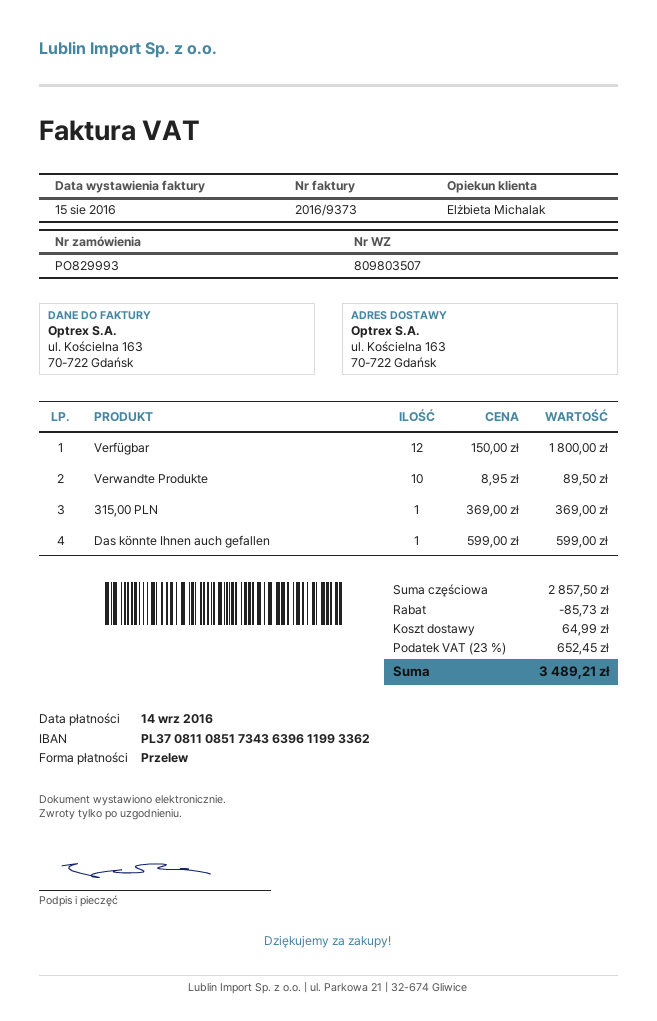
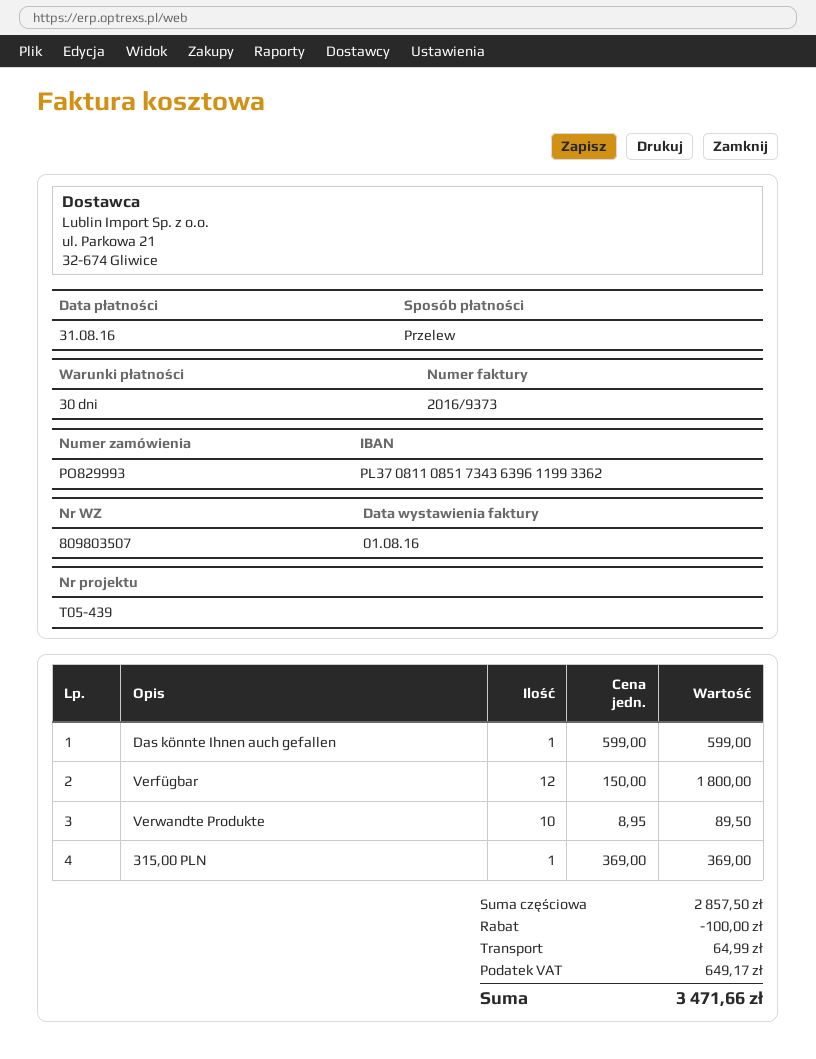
invoice date: 2016-08-15 -> 2016-08-01
due date: 2016-09-14 -> 2016-08-31
discount: 85.73 -> 100.00
tax: 652.45 -> 649.17
total: 3489.21 -> 3471.66

